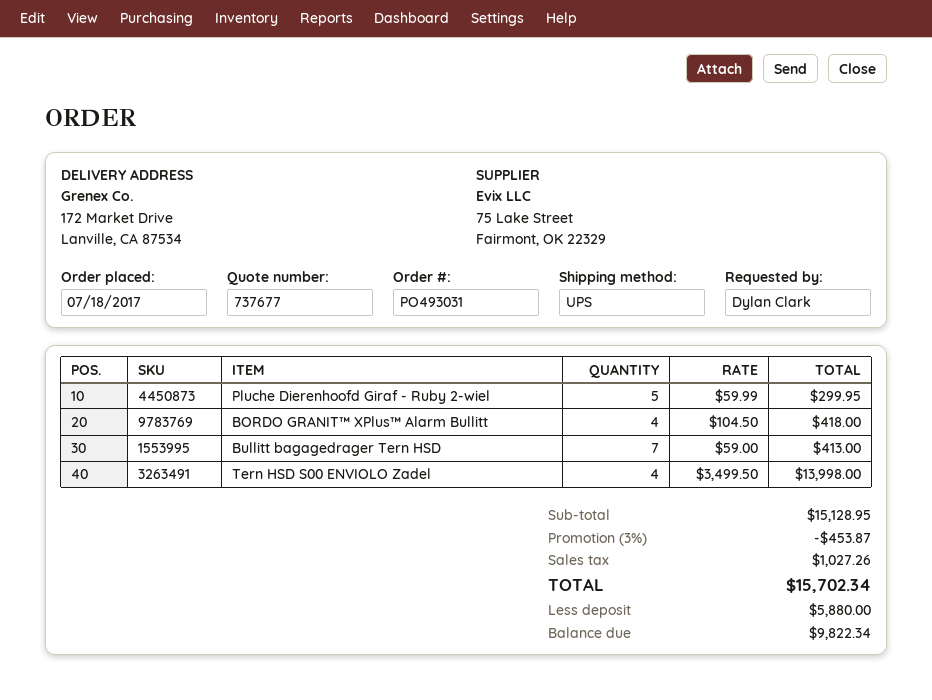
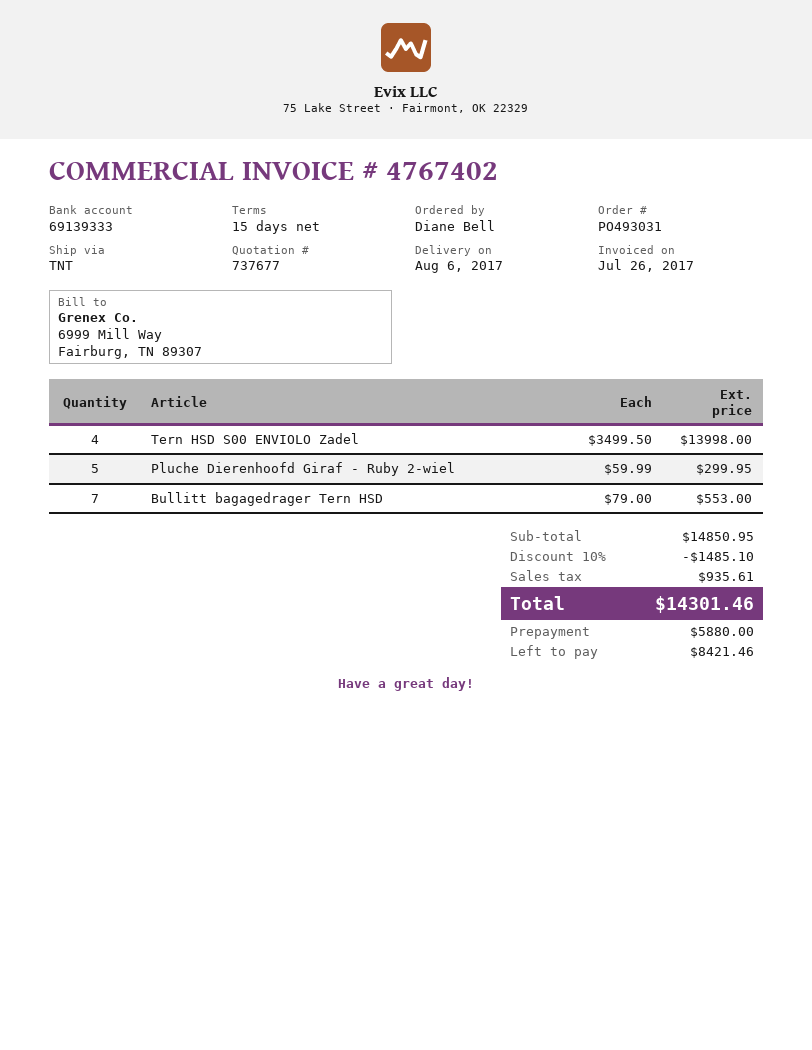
ordered by: Dylan Clark -> Diane Bell
shipping method: UPS -> TNT
BORDO GRANIT™ XPlus™ Alarm Bullitt: 4 x 104.50 = 418.00 -> none
Bullitt bagagedrager Tern HSD: 7 x 59.00 = 413.00 -> 7 x 79.00 = 553.00
subtotal: 15128.95 -> 14850.95
discount: 3% = 453.87 -> 10% = 1485.10
tax: 1027.26 -> 935.61
total: 15702.34 -> 14301.46
balance: 9822.34 -> 8421.46

